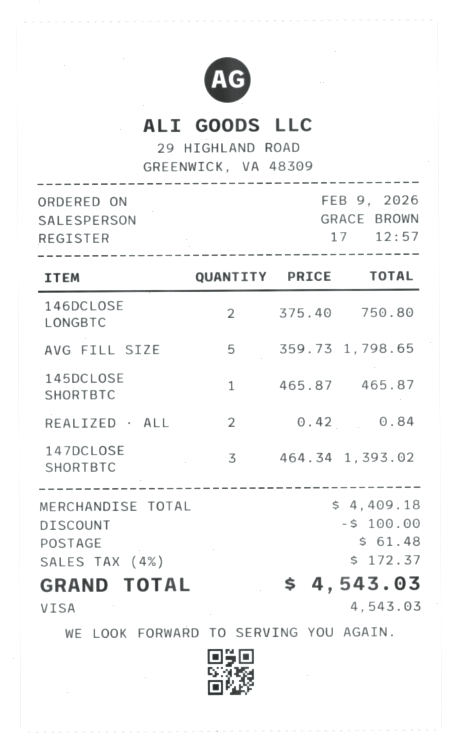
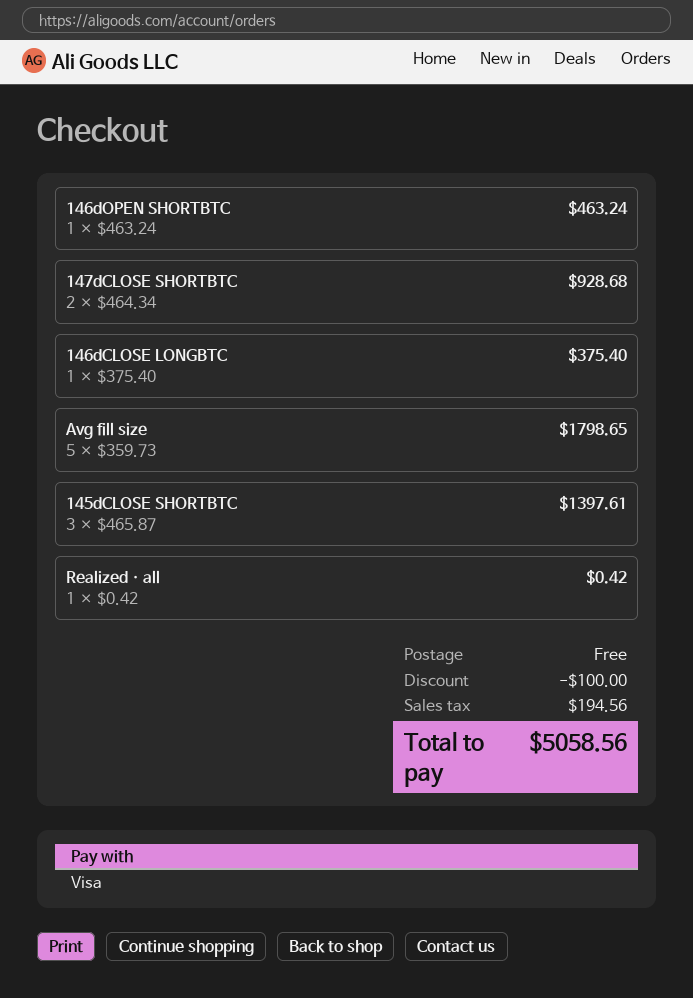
146DCLOSE LONGBTC: 2 x 375.40 = 750.80 -> 1 x 375.40 = 375.40
145DCLOSE SHORTBTC: 1 x 465.87 = 465.87 -> 3 x 465.87 = 1397.61
REALIZED · ALL: 2 x 0.42 = 0.84 -> 1 x 0.42 = 0.42
147DCLOSE SHORTBTC: 3 x 464.34 = 1393.02 -> 2 x 464.34 = 928.68
146dOPEN SHORTBTC: none -> 1 x 463.24 = 463.24
shipping: 61.48 -> 0.00
tax: 172.37 -> 194.56
total: 4543.03 -> 5058.56

